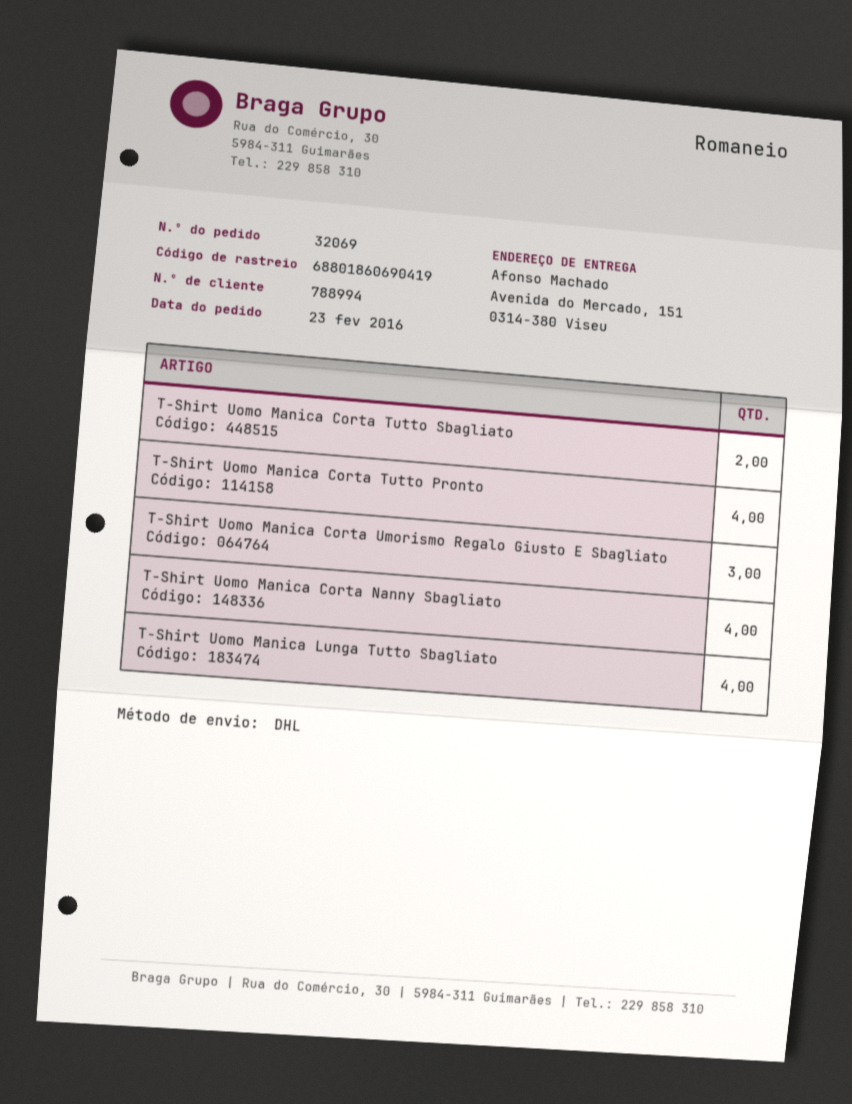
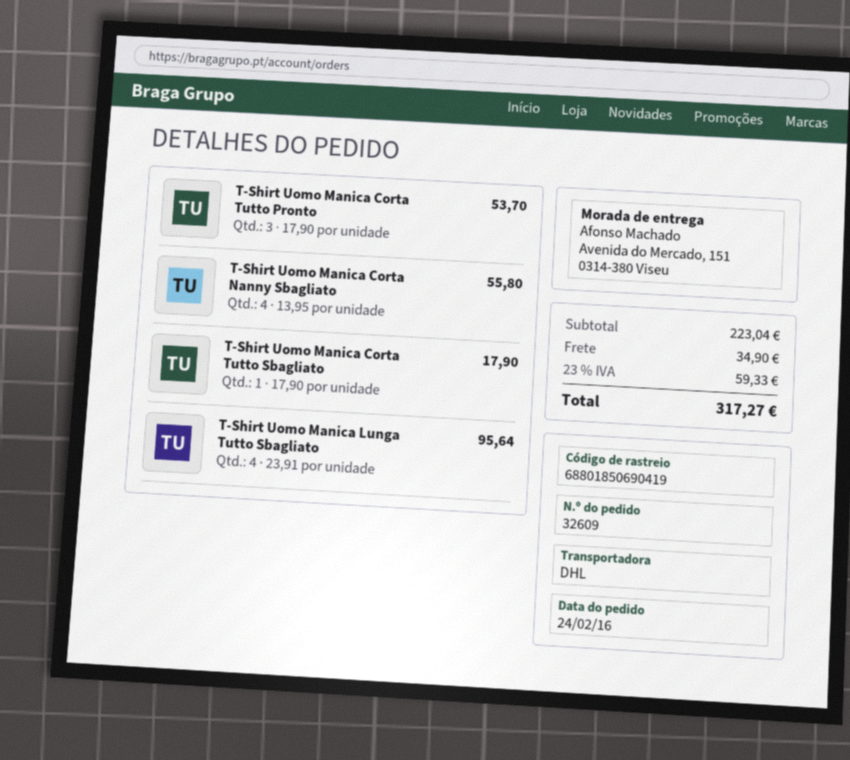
order number: 32069 -> 32609
order date: 2016-02-23 -> 2016-02-24
tracking number: 68801860690419 -> 68801850690419
T-Shirt Uomo Manica Corta Tutto Sbagliato: 2 -> 1
T-Shirt Uomo Manica Corta Tutto Pronto: 4 -> 3
T-Shirt Uomo Manica Corta Umorismo Regalo Giusto E Sbagliato: 3 -> none

